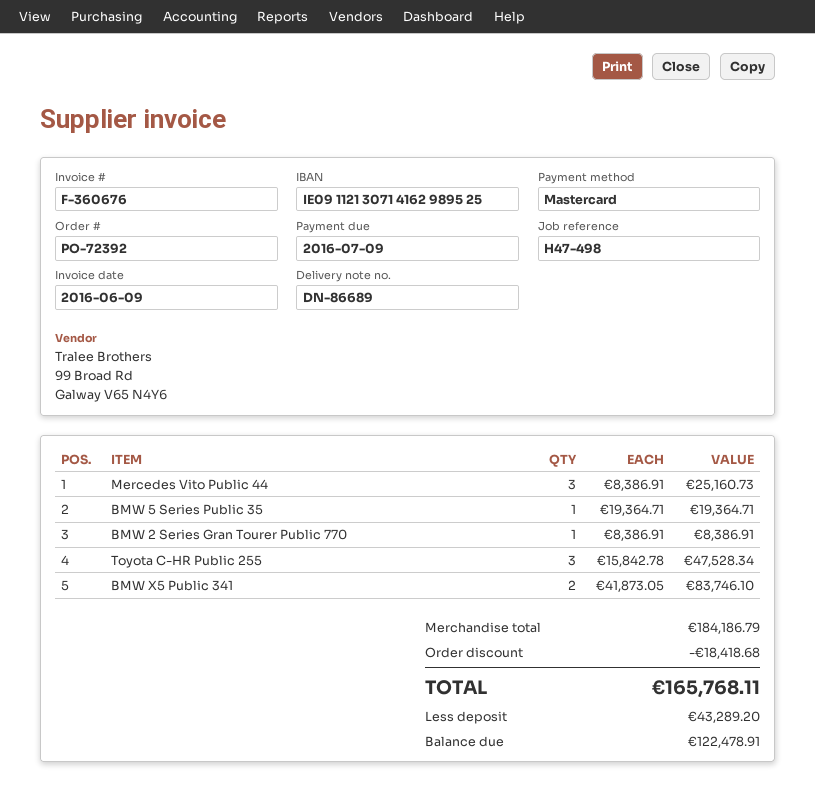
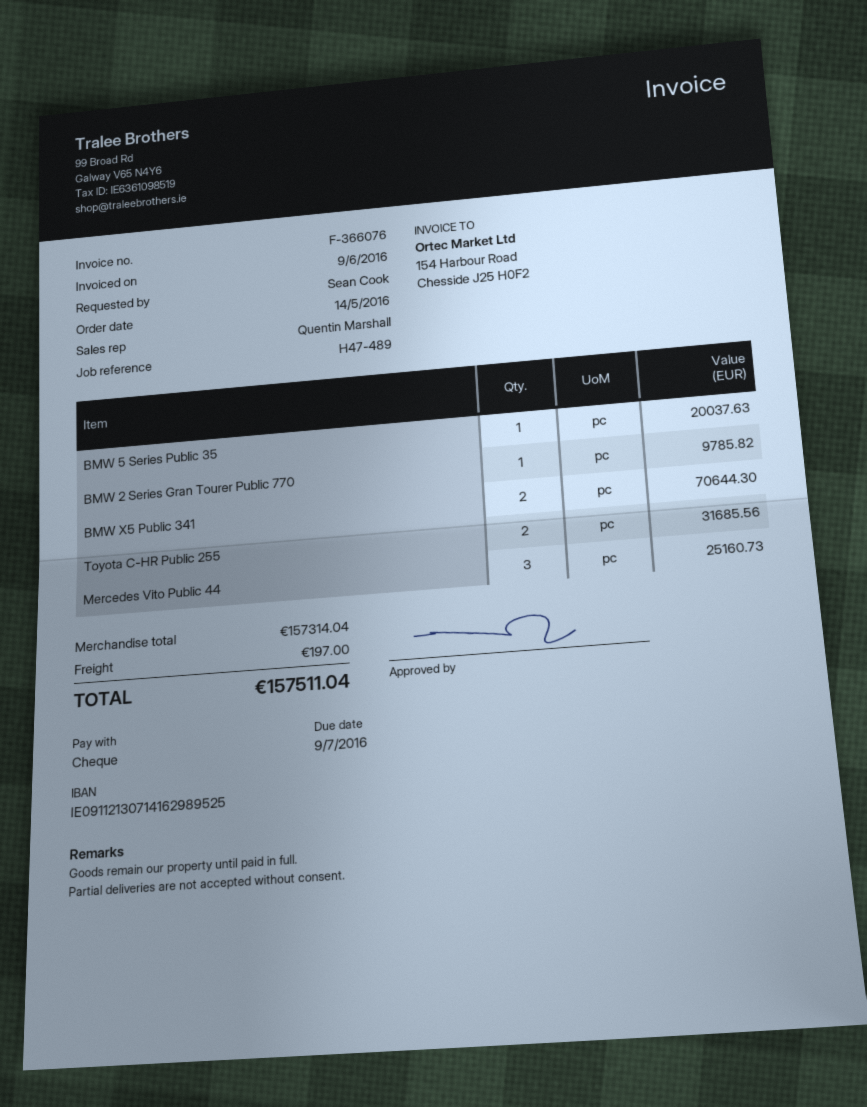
invoice number: F-360676 -> F-366076
reference: H47-498 -> H47-489
payment method: Mastercard -> cheque
BMW 5 Series Public 35: 1 for 19364.71 -> 1 for 20037.63
BMW 2 Series Gran Tourer Public 770: 1 for 8386.91 -> 1 for 9785.82
Toyota C-HR Public 255: 3 for 47528.34 -> 2 for 31685.56
BMW X5 Public 341: 2 for 83746.10 -> 2 for 70644.30
subtotal: 184186.79 -> 157314.04
discount: 18418.68 -> none
shipping: none -> 197.00
total: 165768.11 -> 157511.04

